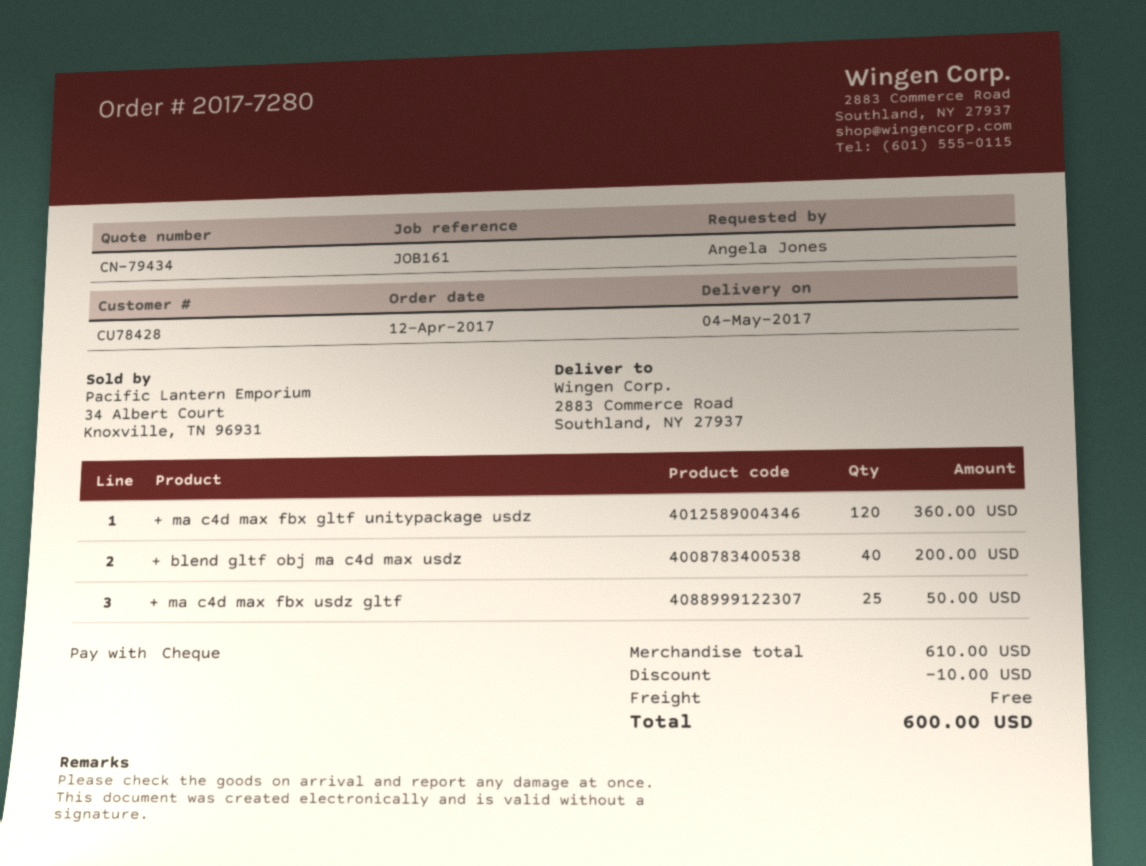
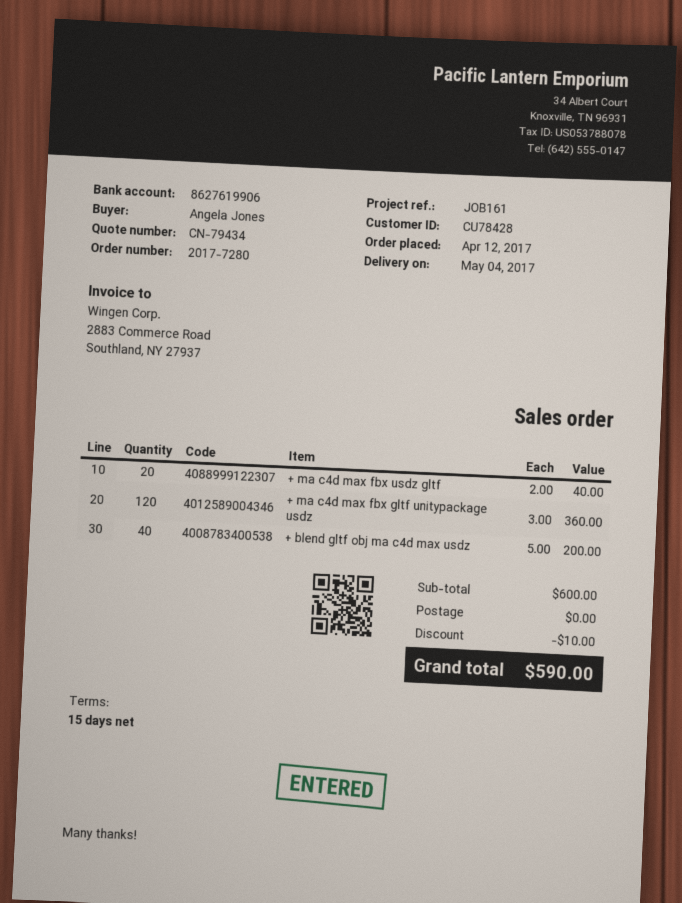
+ ma c4d max fbx usdz gltf: 25 for 50.00 -> 20 for 40.00
subtotal: 610.00 -> 600.00
total: 600.00 -> 590.00

